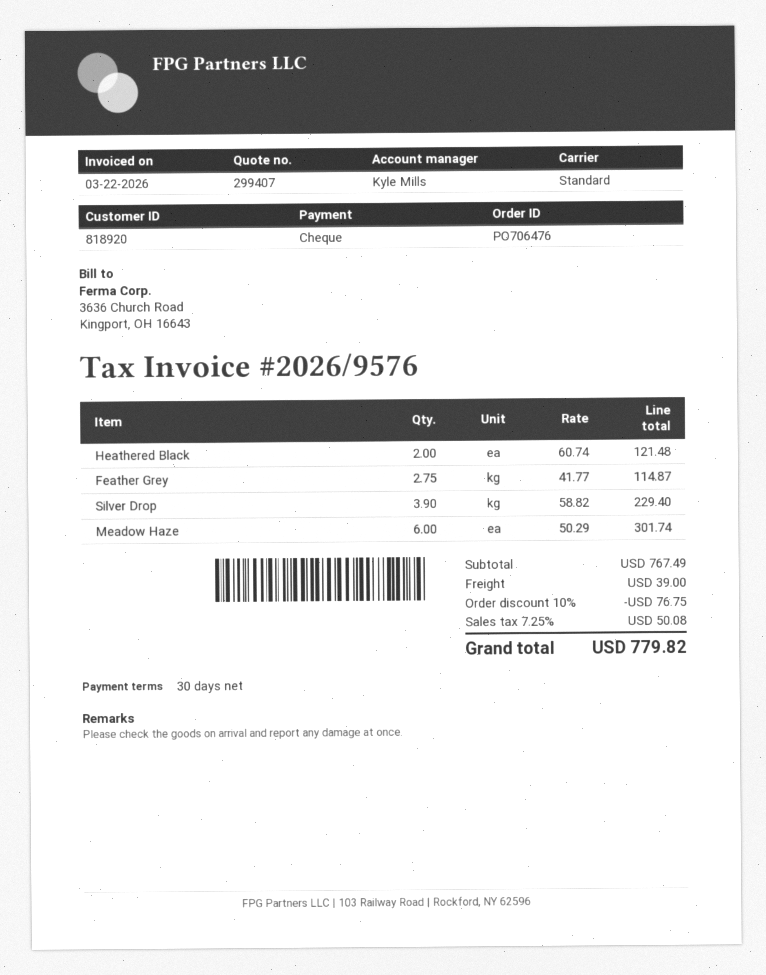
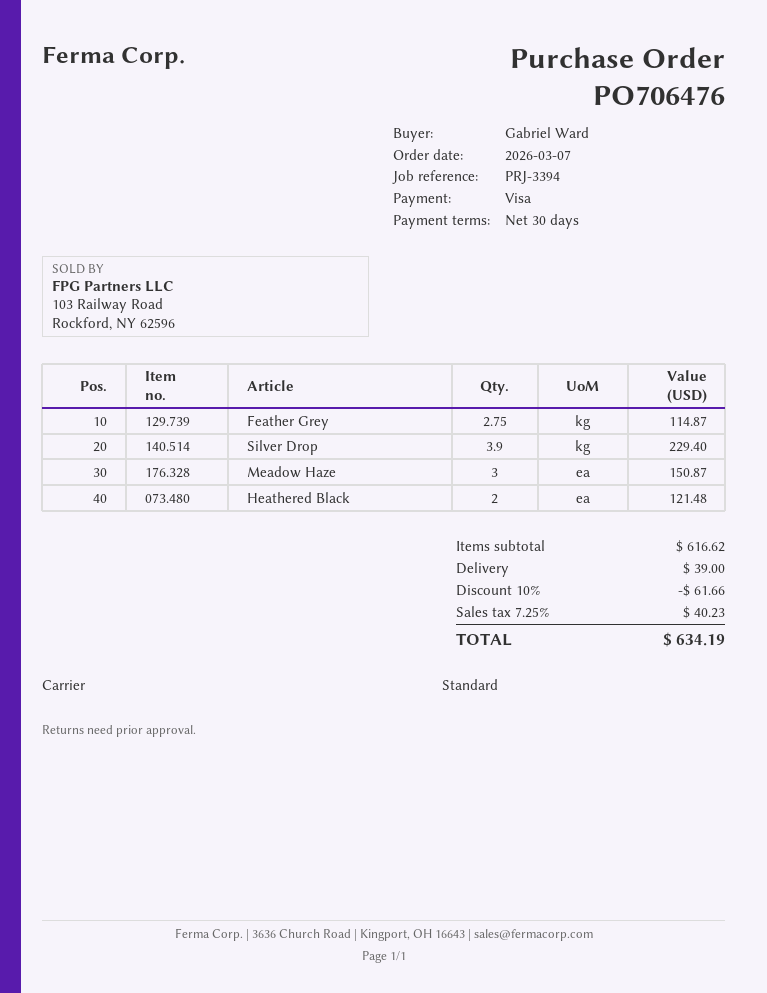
payment method: cheque -> Visa
Meadow Haze: 6 for 301.74 -> 3 for 150.87
subtotal: 767.49 -> 616.62
discount: 10% = 76.75 -> 10% = 61.66
tax: 7.25% = 50.08 -> 7.25% = 40.23
total: 779.82 -> 634.19

